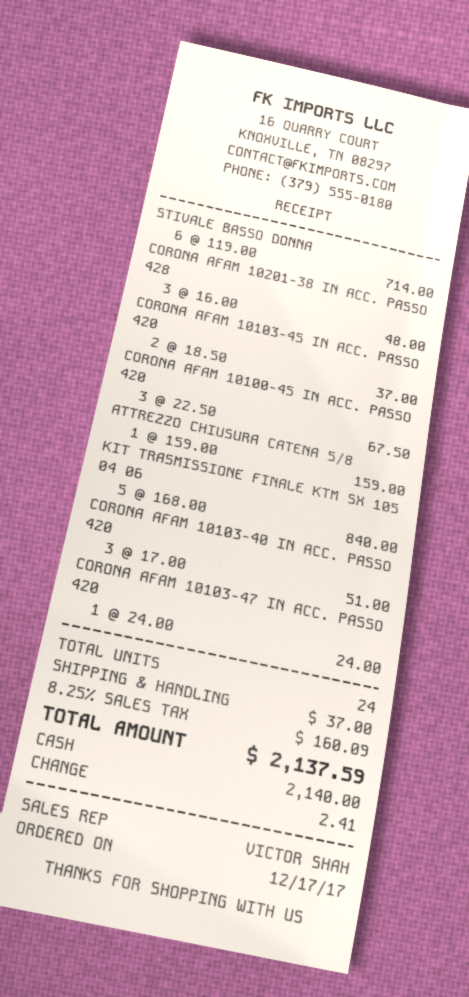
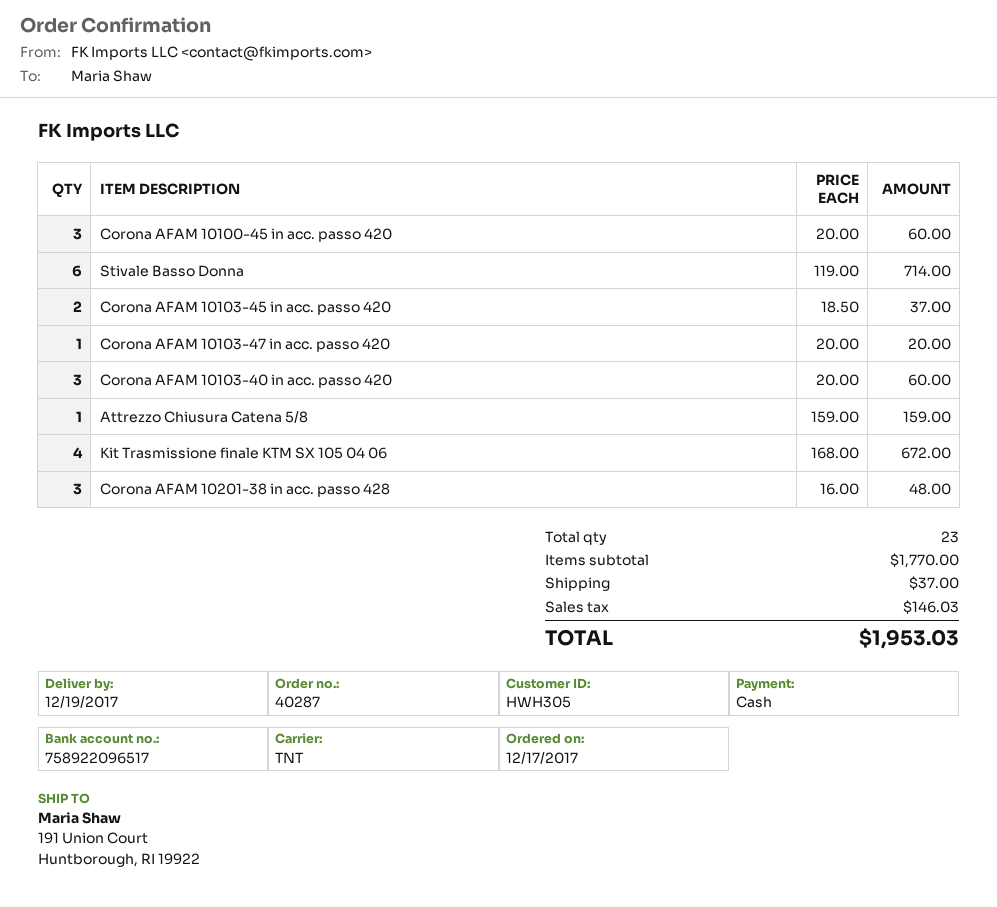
CORONA AFAM 10100-45 IN ACC. PASSO 420: 3 x 22.50 = 67.50 -> 3 x 20.00 = 60.00
KIT TRASMISSIONE FINALE KTM SX 105 04 06: 5 x 168.00 = 840.00 -> 4 x 168.00 = 672.00
CORONA AFAM 10103-40 IN ACC. PASSO 420: 3 x 17.00 = 51.00 -> 3 x 20.00 = 60.00
CORONA AFAM 10103-47 IN ACC. PASSO 420: 1 x 24.00 = 24.00 -> 1 x 20.00 = 20.00
total quantity: 24 -> 23
tax: 160.09 -> 146.03
total: 2137.59 -> 1953.03

